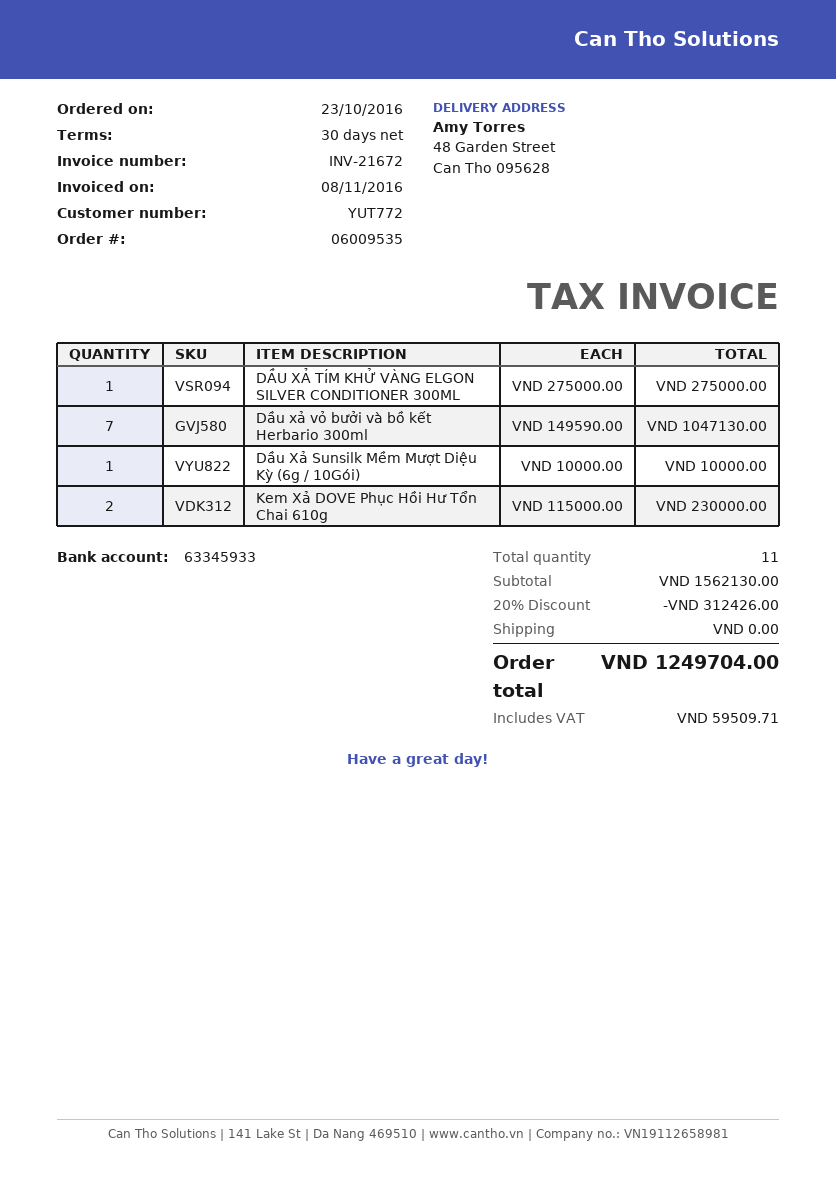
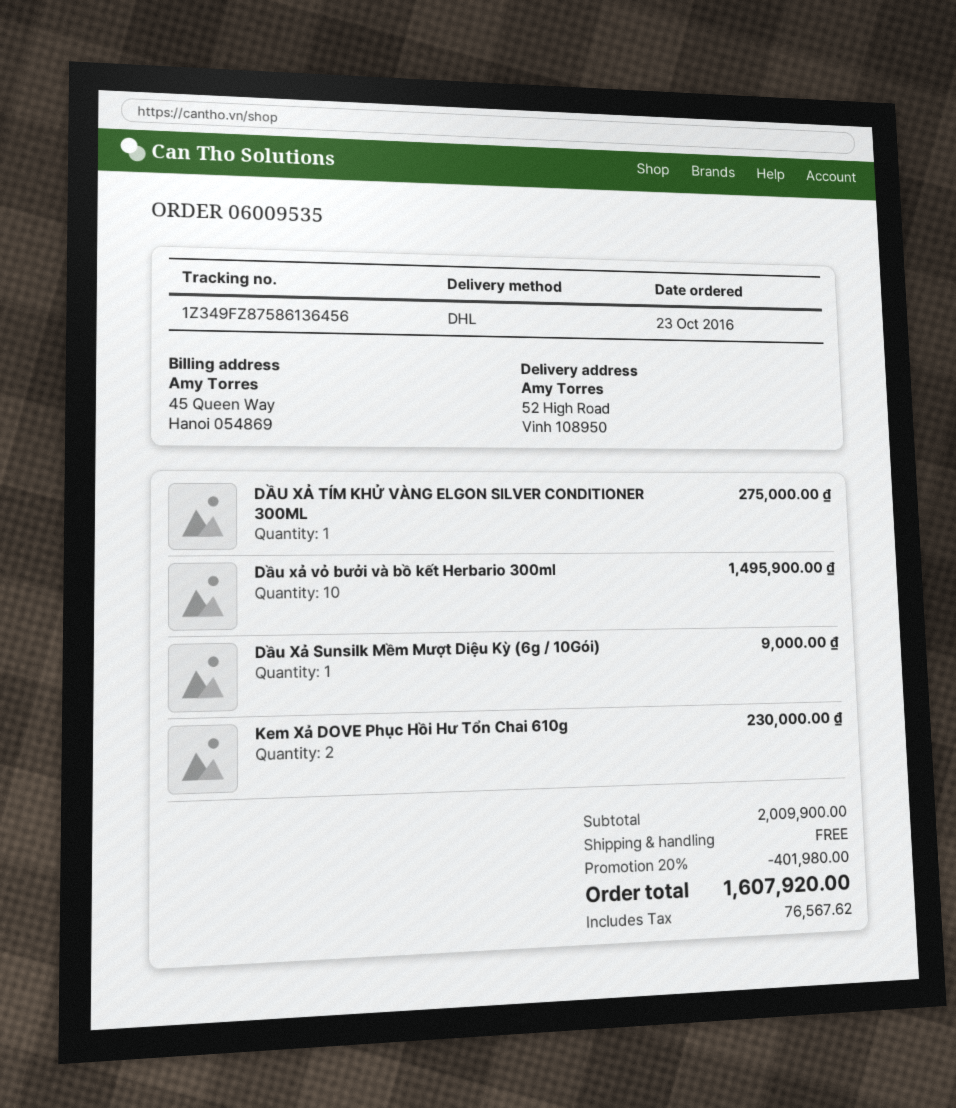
ship to: 48 Garden Street, Can Tho 095628 -> 52 High Road, Vinh 108950
Dầu xả vỏ bưởi và bồ kết Herbario 300ml: 7 for 1047130.00 -> 10 for 1495900.00
Dầu Xả Sunsilk Mềm Mượt Diệu Kỳ (6g / 10Gói): 1 for 10000.00 -> 1 for 9000.00
subtotal: 1562130.00 -> 2009900.00
discount: 20% = 312426.00 -> 20% = 401980.00
tax: 59509.71 -> 76567.62
total: 1249704.00 -> 1607920.00

